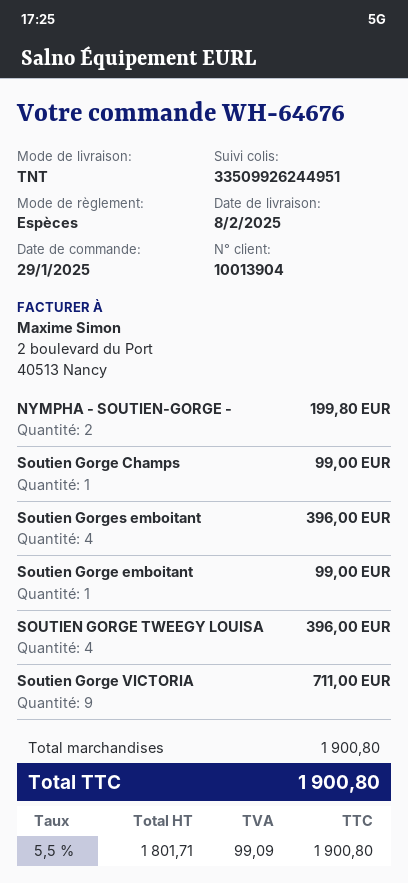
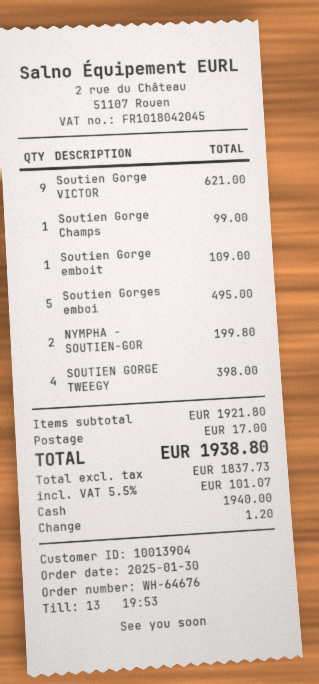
order date: 2025-01-29 -> 2025-01-30
Soutien Gorges emboitant: 4 for 396.00 -> 5 for 495.00
Soutien Gorge emboitant: 1 for 99.00 -> 1 for 109.00
SOUTIEN GORGE TWEEGY LOUISA: 4 for 396.00 -> 4 for 398.00
Soutien Gorge VICTORIA: 9 for 711.00 -> 9 for 621.00
subtotal: 1900.80 -> 1921.80
shipping: none -> 17.00
net: 1801.71 -> 1837.73
tax: 5.5% = 99.09 -> 5.5% = 101.07
total: 1900.80 -> 1938.80

